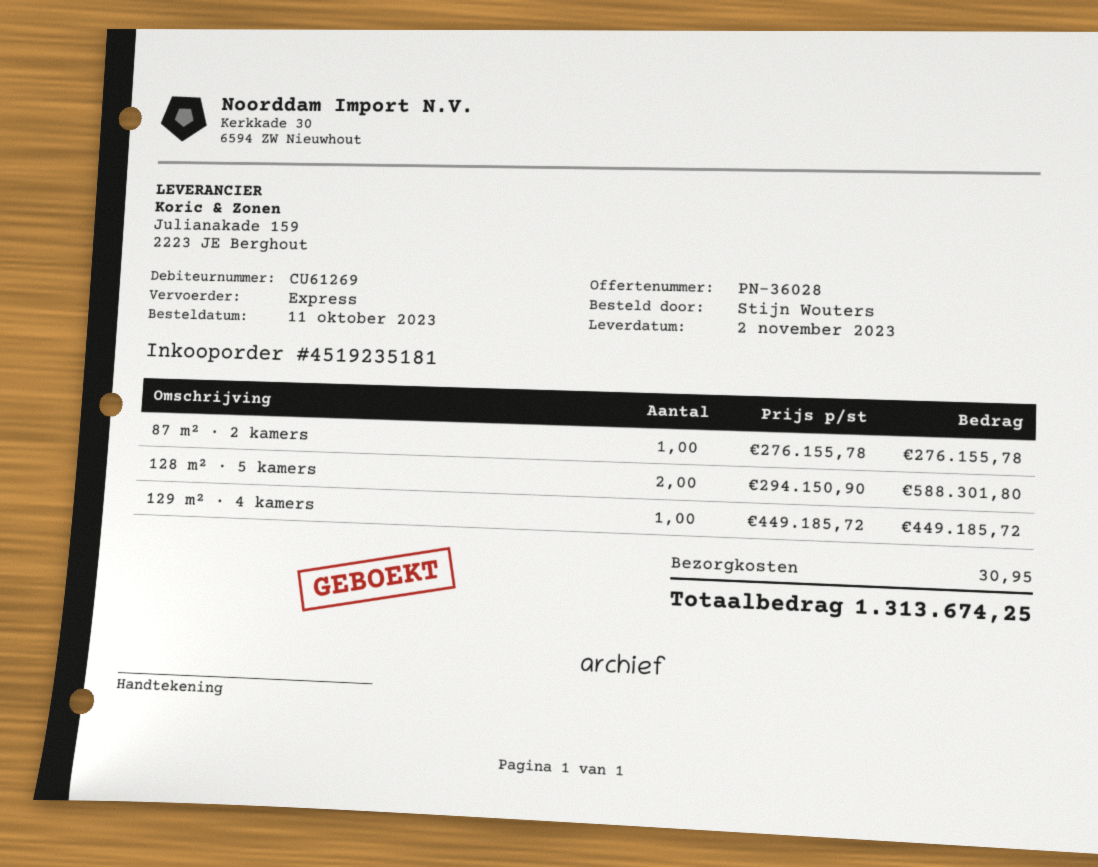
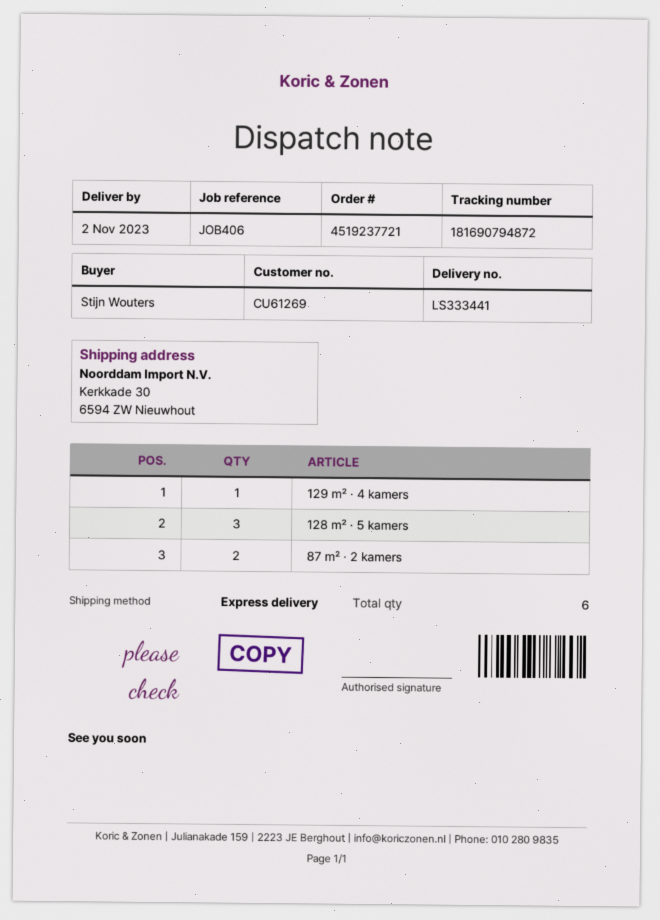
order number: 4519235181 -> 4519237721
87 m² · 2 kamers: 1 -> 2
128 m² · 5 kamers: 2 -> 3

